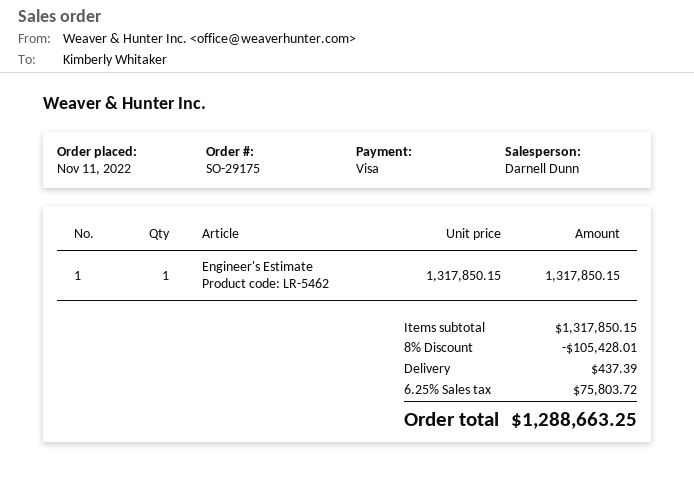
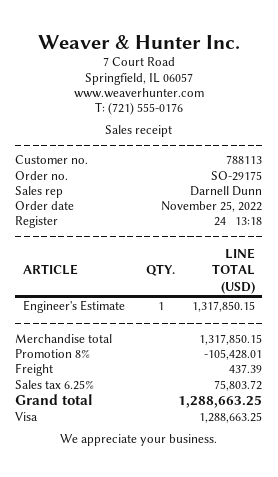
order date: 2022-11-11 -> 2022-11-25

